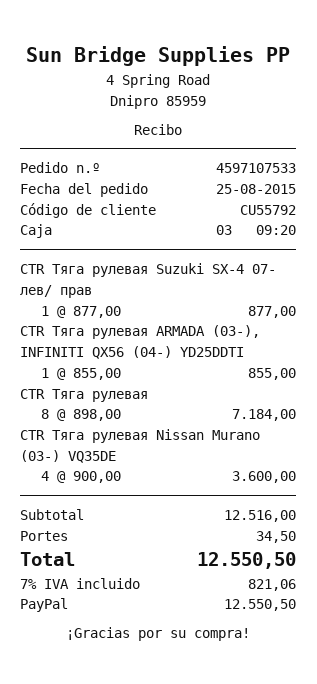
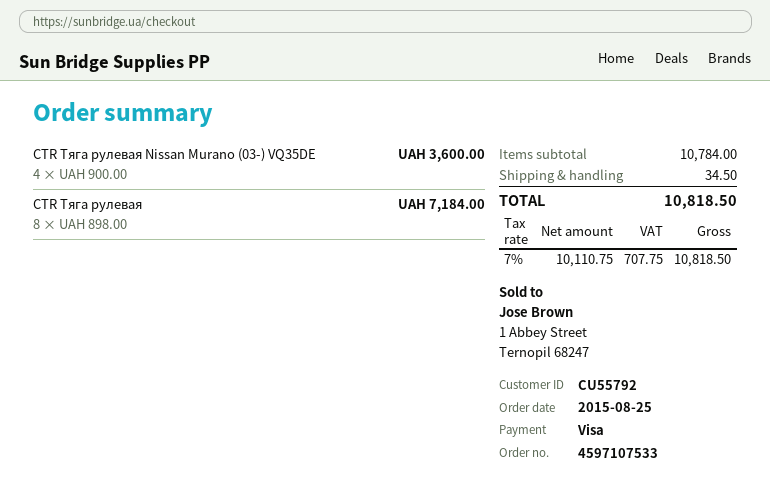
payment method: PayPal -> Visa
CTR Тяга рулевая Suzuki SX-4 07- лев/ прав: 1 x 877.00 = 877.00 -> none
CTR Тяга рулевая ARMADA (03-), INFINITI QX56 (04-) YD25DDTI: 1 x 855.00 = 855.00 -> none
subtotal: 12516.00 -> 10784.00
tax: 7% = 821.06 -> 7% = 707.75
total: 12550.50 -> 10818.50

